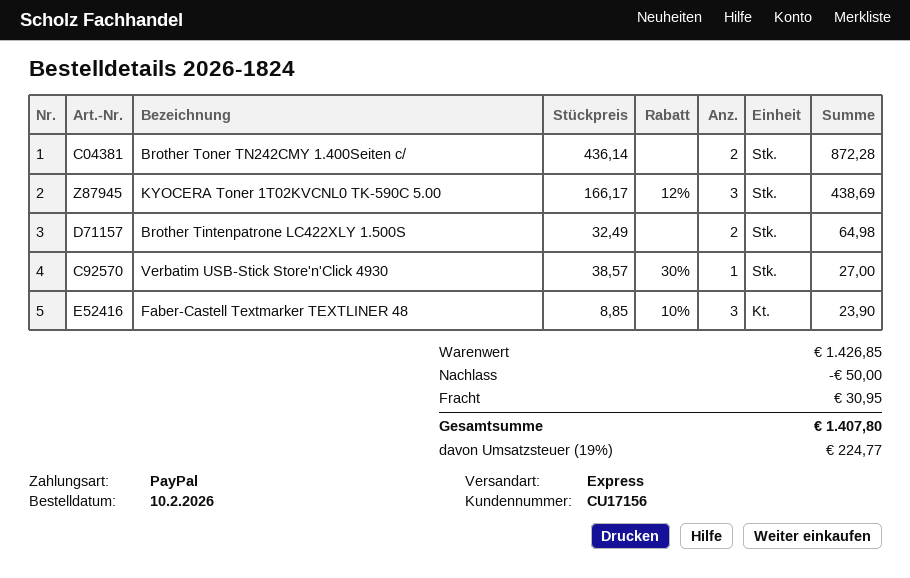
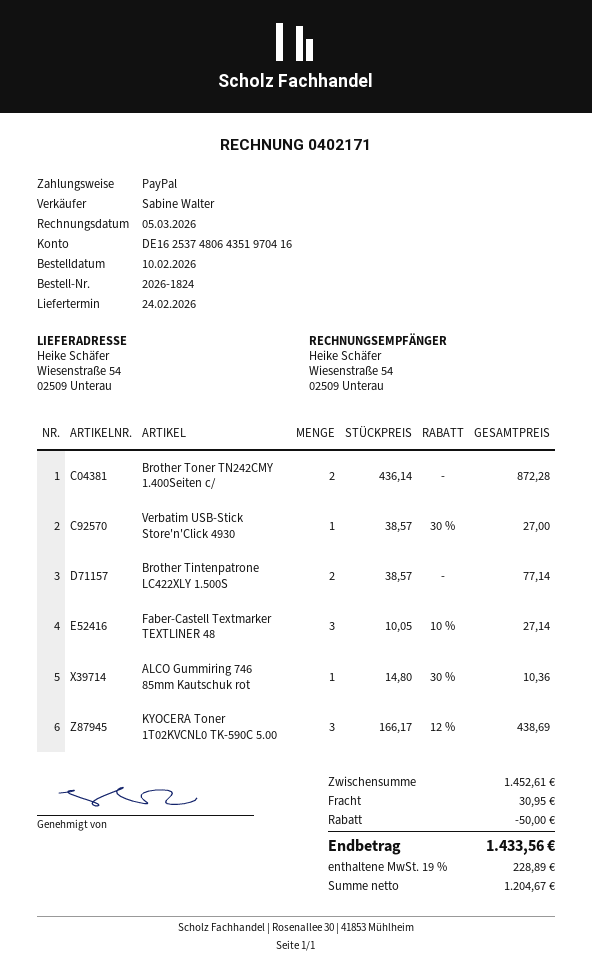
Brother Tintenpatrone LC422XLY 1.500S: 2 x 32.49 = 64.98 -> 2 x 38.57 = 77.14
Faber-Castell Textmarker TEXTLINER 48: 3 x 8.85 - 10% = 23.90 -> 3 x 10.05 - 10% = 27.14
ALCO Gummiring 746 85mm Kautschuk rot: none -> 1 x 14.80 - 30% = 10.36
subtotal: 1426.85 -> 1452.61
tax: 19% = 224.77 -> 19% = 228.89
total: 1407.80 -> 1433.56

